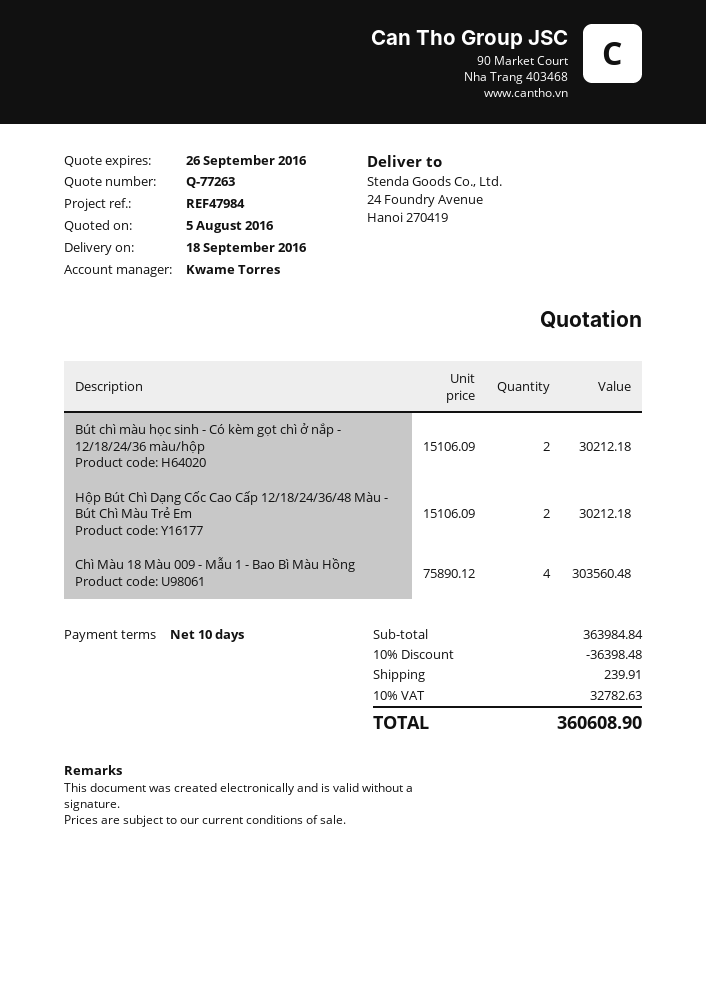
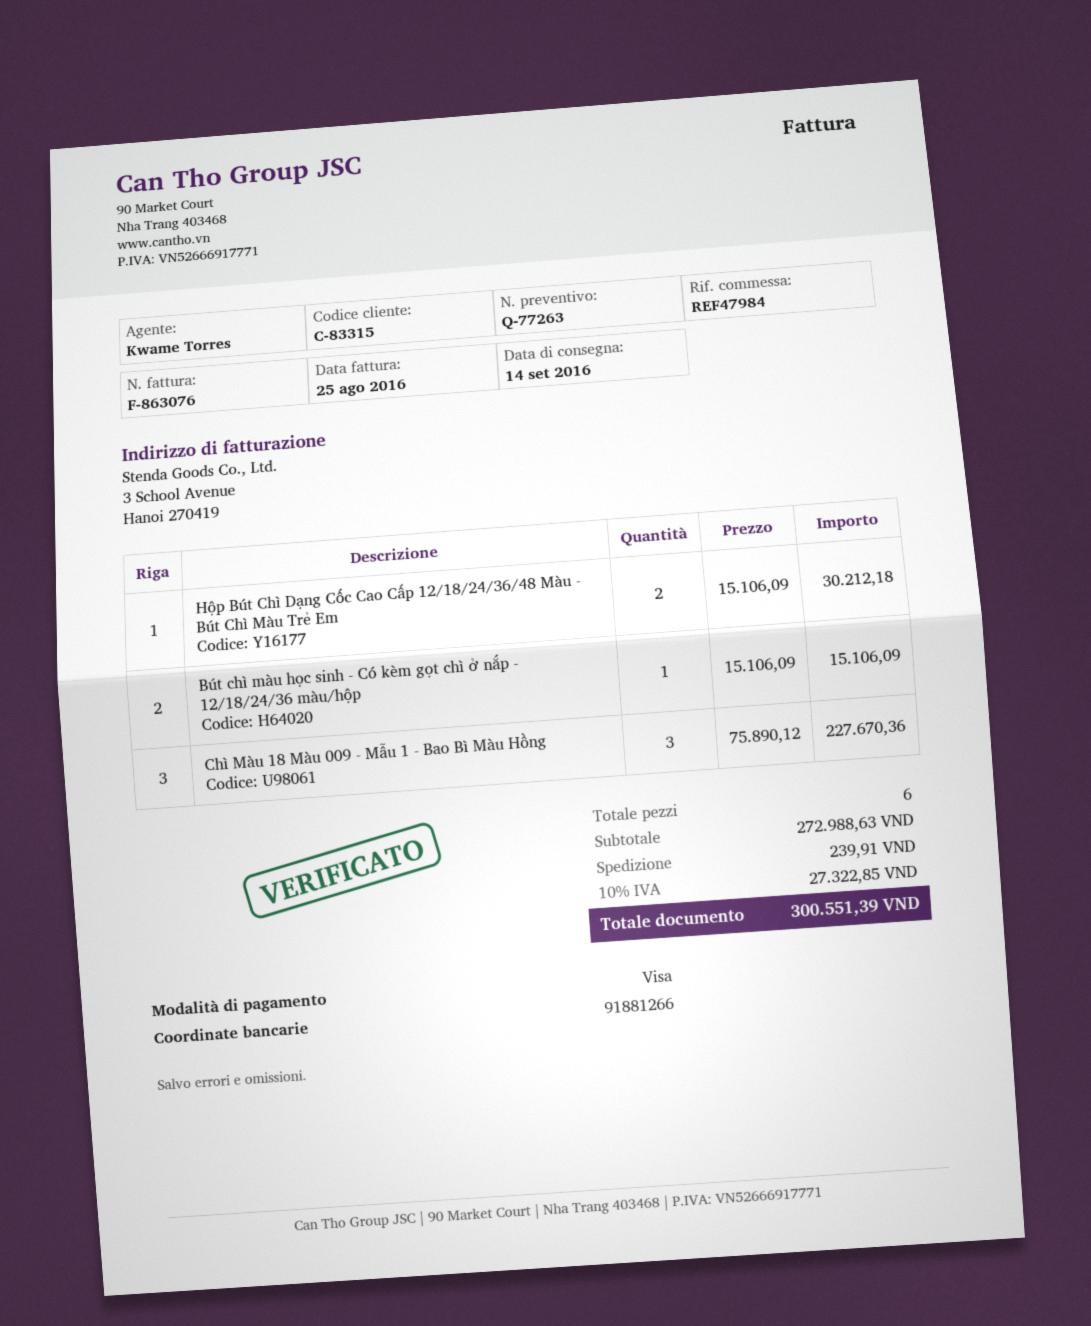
delivery date: 2016-09-18 -> 2016-09-14
Bút chì màu học sinh - Có kèm gọt chì ở nắp - 12/18/24/36 màu/hộp: 2 x 15106.09 = 30212.18 -> 1 x 15106.09 = 15106.09
Chì Màu 18 Màu 009 - Mẫu 1 - Bao Bì Màu Hồng: 4 x 75890.12 = 303560.48 -> 3 x 75890.12 = 227670.36
subtotal: 363984.84 -> 272988.63
discount: 10% = 36398.48 -> none
tax: 10% = 32782.63 -> 10% = 27322.85
total: 360608.90 -> 300551.39

